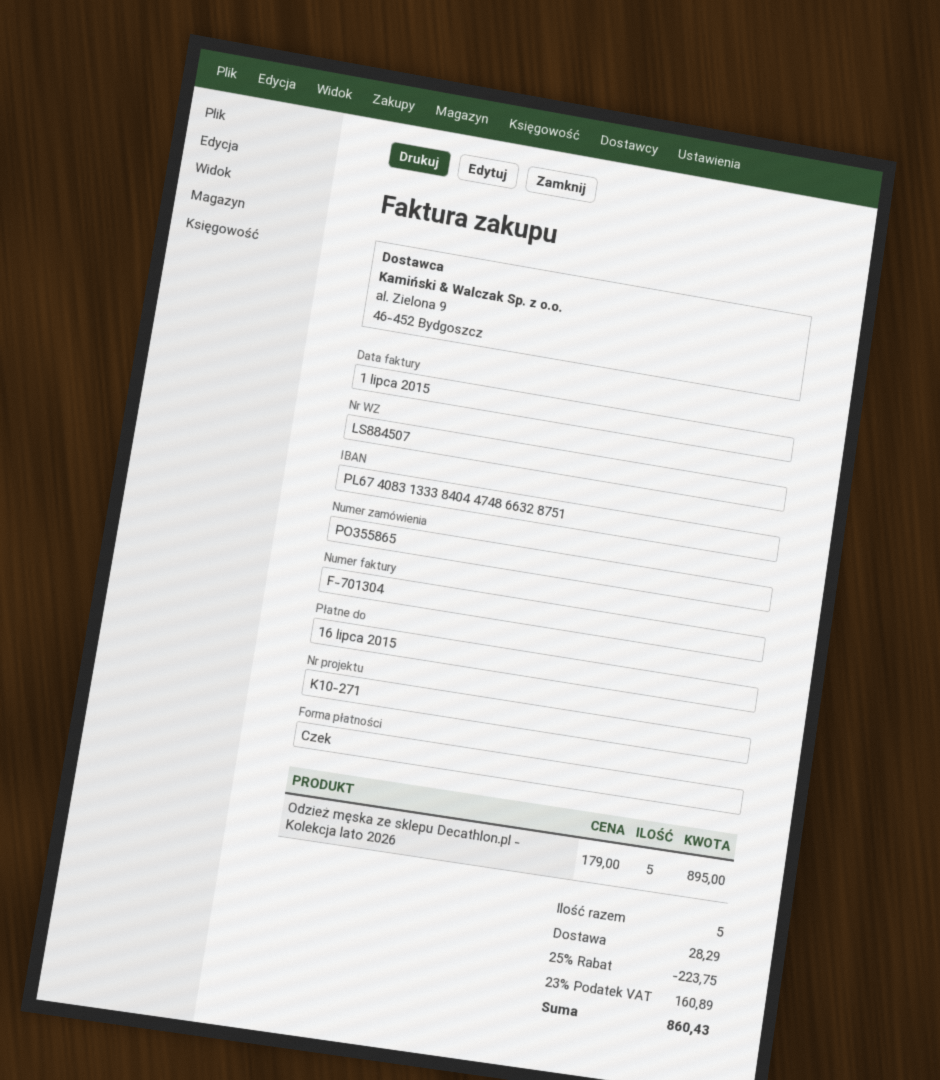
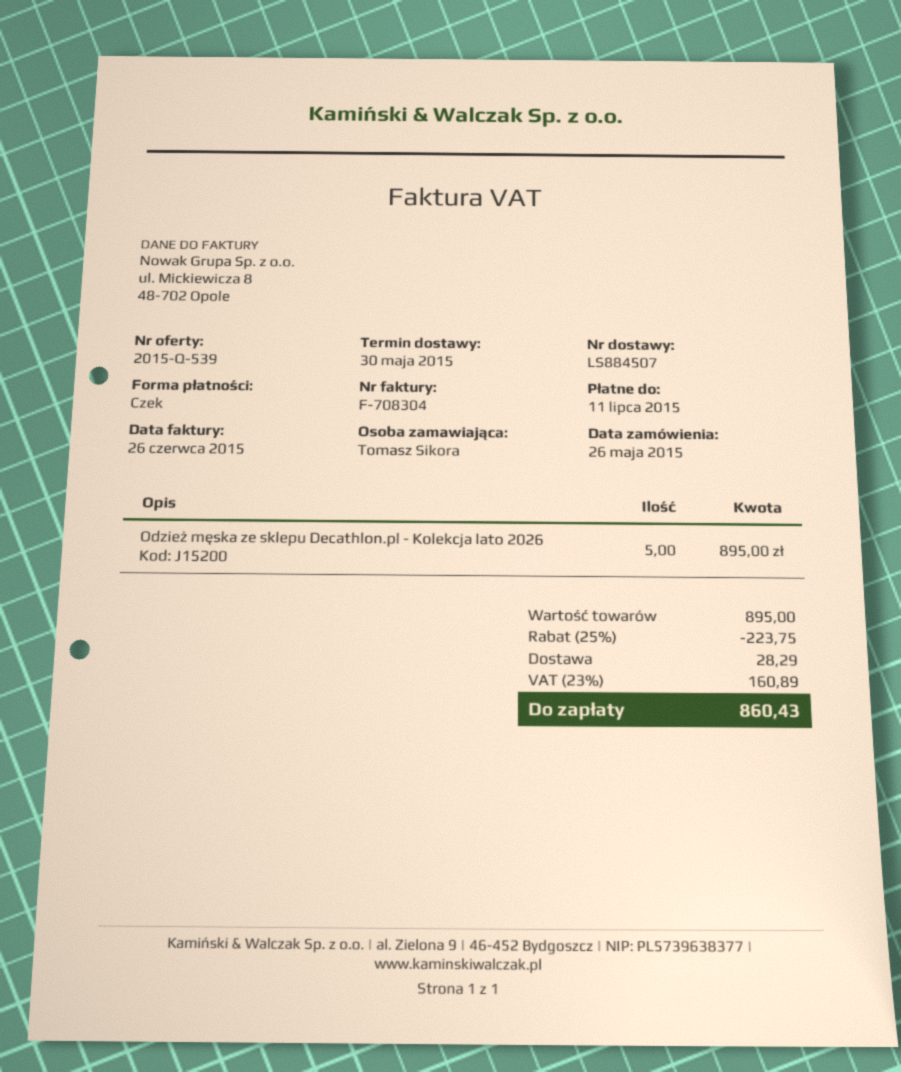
invoice number: F-701304 -> F-708304
invoice date: 2015-07-01 -> 2015-06-26
due date: 2015-07-16 -> 2015-07-11

